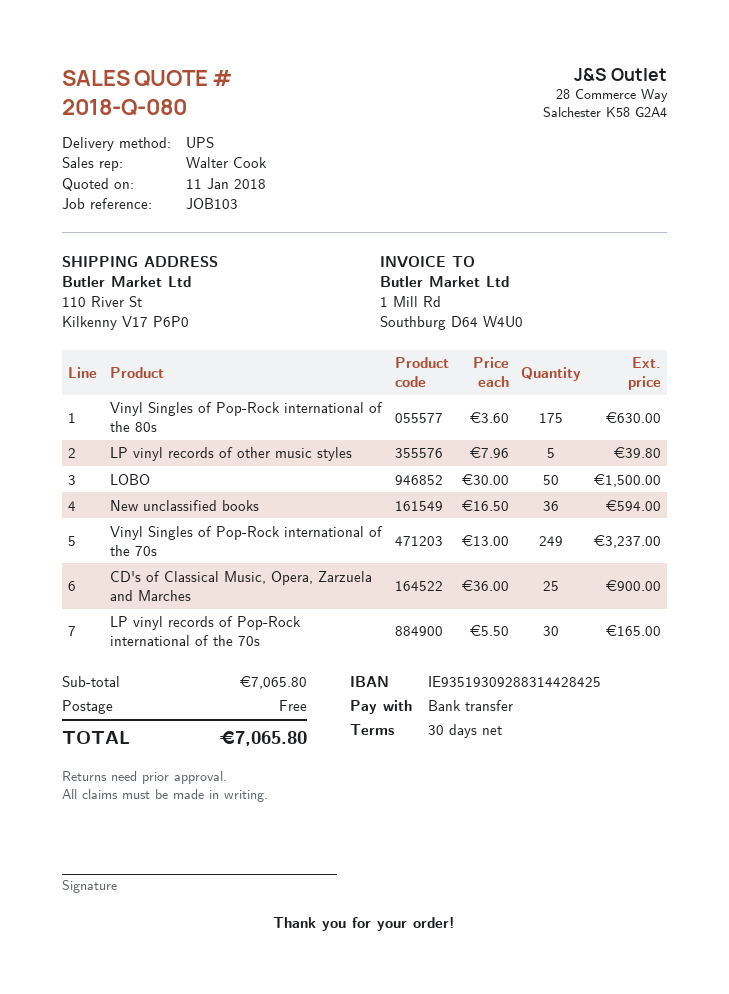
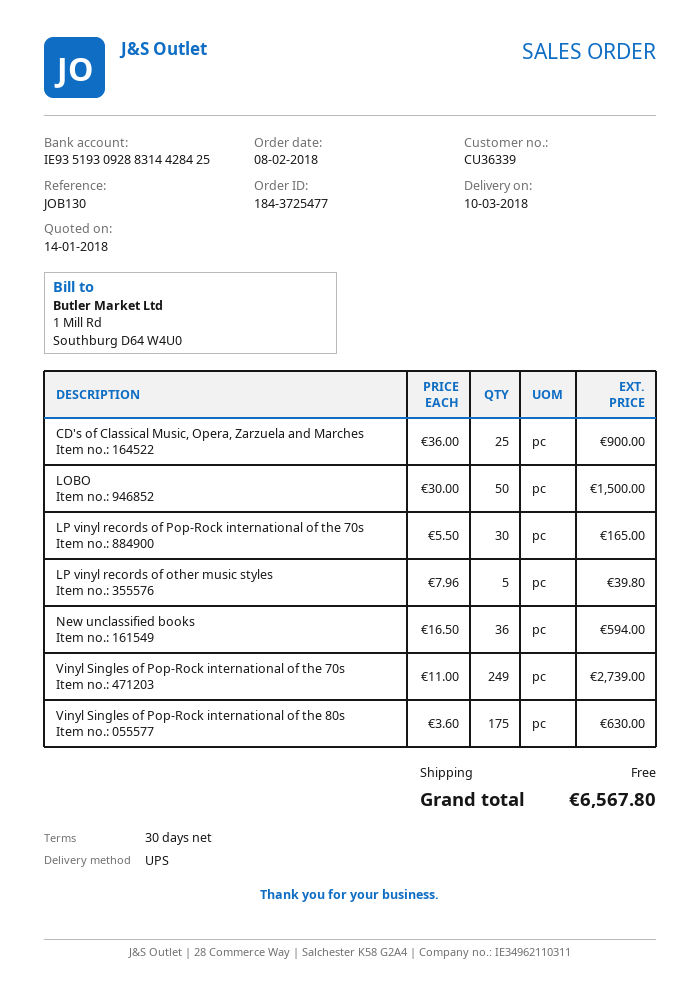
quote date: 2018-01-11 -> 2018-01-14
reference: JOB103 -> JOB130
Vinyl Singles of Pop-Rock international of the 70s: 249 x 13.00 = 3237.00 -> 249 x 11.00 = 2739.00
total: 7065.80 -> 6567.80

